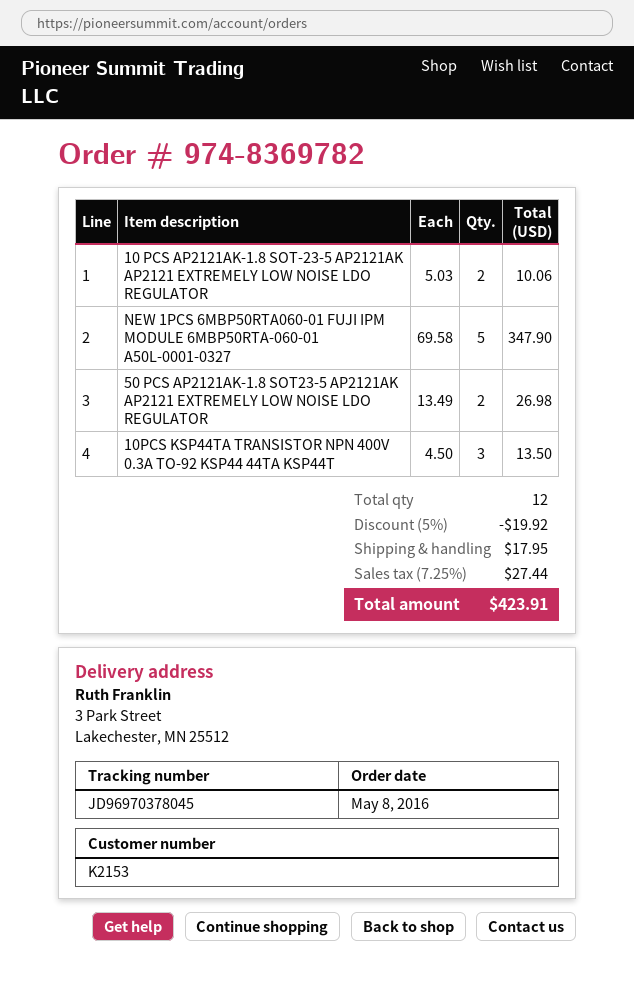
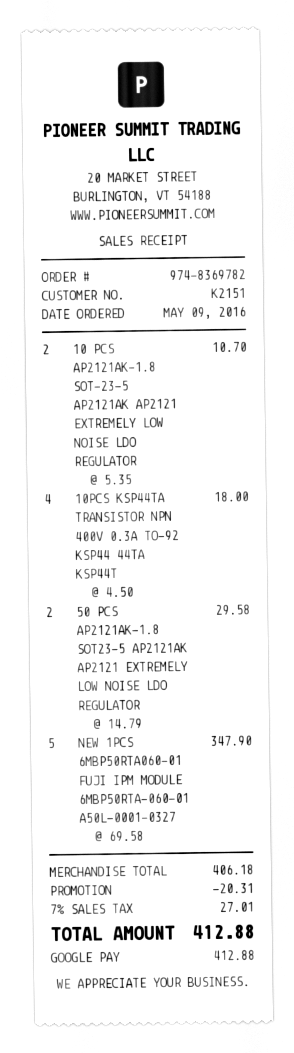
order date: 2016-05-08 -> 2016-05-09
customer number: K2153 -> K2151
10 PCS AP2121AK-1.8 SOT-23-5 AP2121AK AP2121 EXTREMELY LOW NOISE LDO REGULATOR: 2 x 5.03 = 10.06 -> 2 x 5.35 = 10.70
50 PCS AP2121AK-1.8 SOT23-5 AP2121AK AP2121 EXTREMELY LOW NOISE LDO REGULATOR: 2 x 13.49 = 26.98 -> 2 x 14.79 = 29.58
10PCS KSP44TA TRANSISTOR NPN 400V 0.3A TO-92 KSP44 44TA KSP44T: 3 x 4.50 = 13.50 -> 4 x 4.50 = 18.00
discount: 19.92 -> 20.31
shipping: 17.95 -> none
tax: 7.25% = 27.44 -> 7% = 27.01
total: 423.91 -> 412.88

